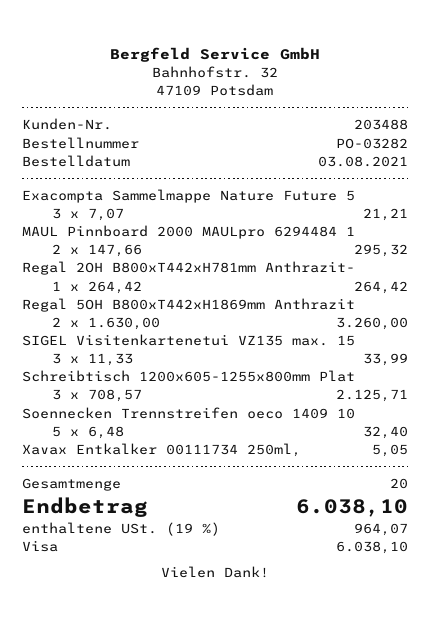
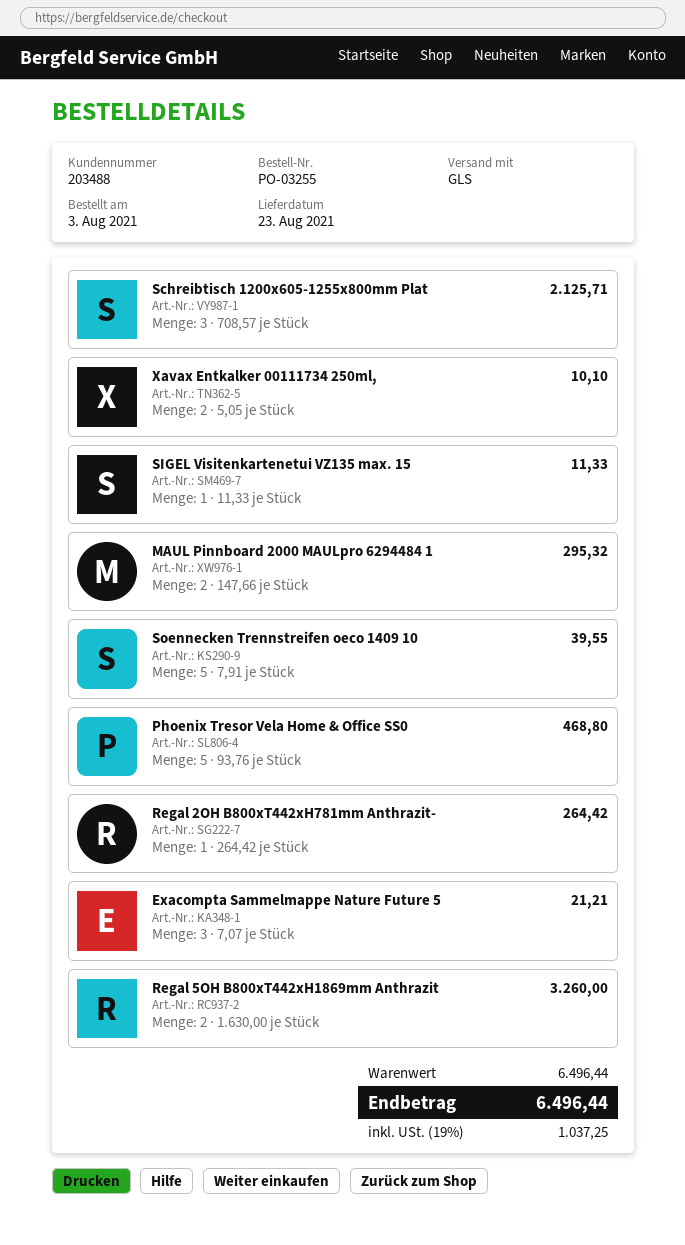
order number: PO-03282 -> PO-03255
SIGEL Visitenkartenetui VZ135 max. 15: 3 x 11.33 = 33.99 -> 1 x 11.33 = 11.33
Soennecken Trennstreifen oeco 1409 10: 5 x 6.48 = 32.40 -> 5 x 7.91 = 39.55
Xavax Entkalker 00111734 250ml,: 1 x 5.05 = 5.05 -> 2 x 5.05 = 10.10
Phoenix Tresor Vela Home & Office SS0: none -> 5 x 93.76 = 468.80
tax: 19% = 964.07 -> 19% = 1037.25
total: 6038.10 -> 6496.44

